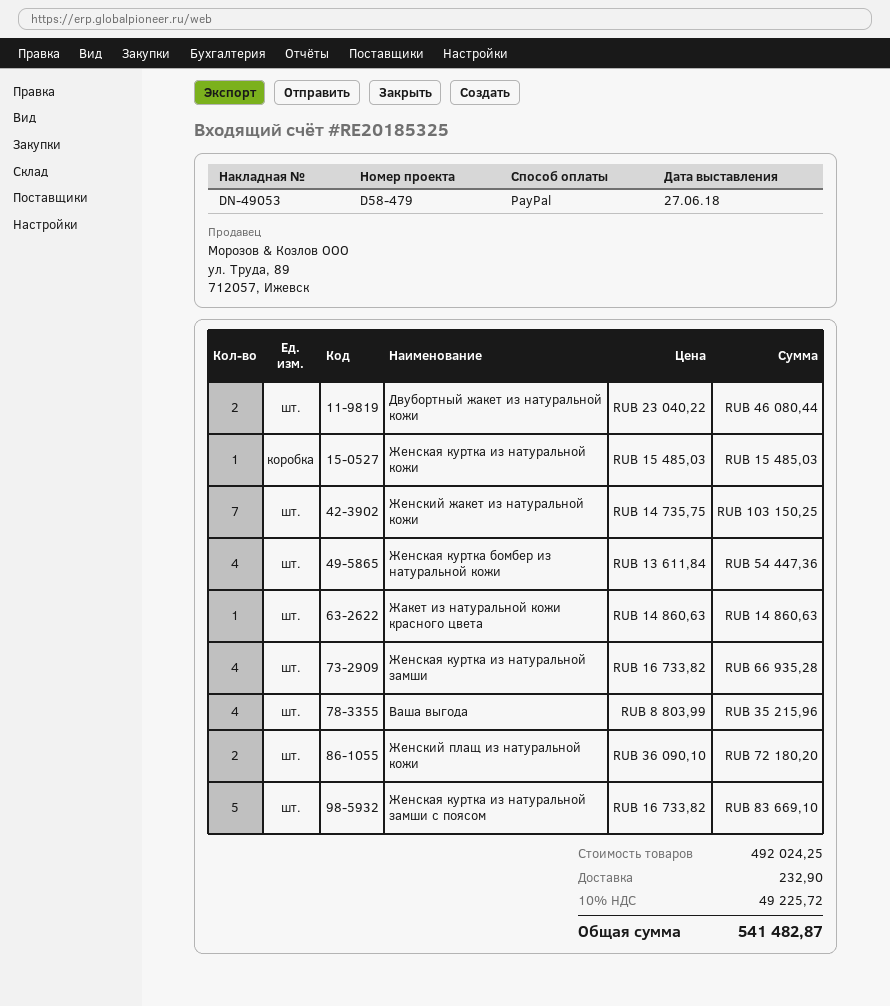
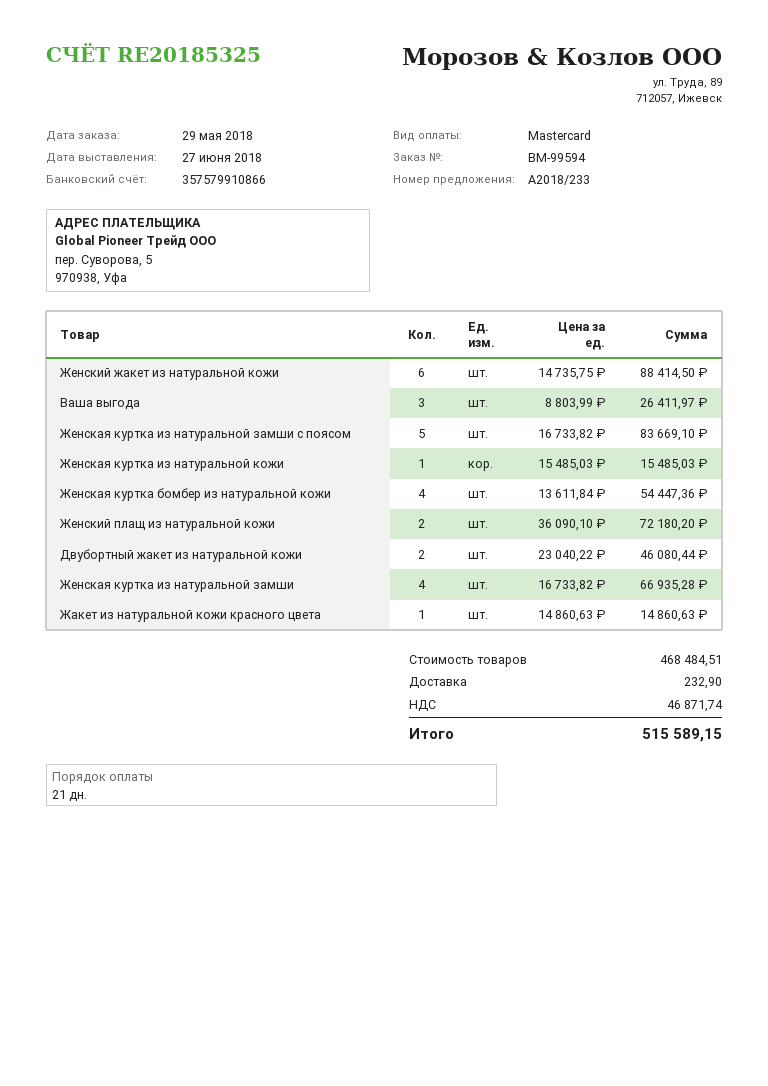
payment method: PayPal -> Mastercard
Женский жакет из натуральной кожи: 7 x 14735.75 = 103150.25 -> 6 x 14735.75 = 88414.50
Ваша выгода: 4 x 8803.99 = 35215.96 -> 3 x 8803.99 = 26411.97
subtotal: 492024.25 -> 468484.51
tax: 49225.72 -> 46871.74
total: 541482.87 -> 515589.15

